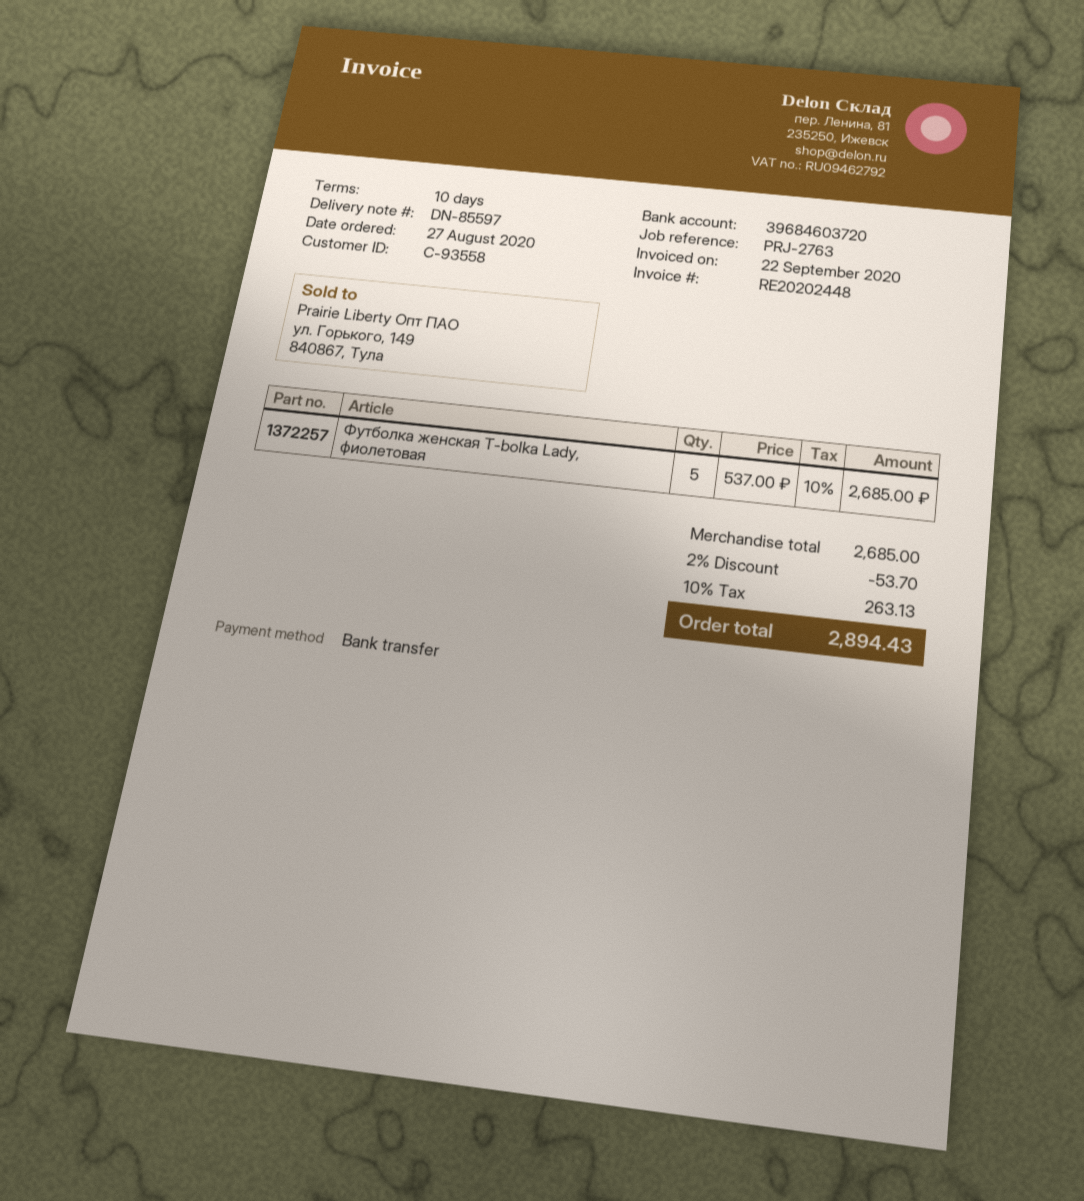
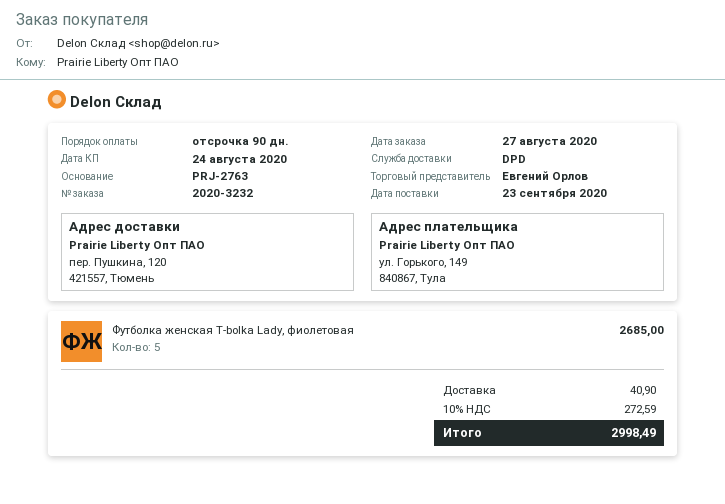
payment terms: 10 days -> 90 days
discount: 2% = 53.70 -> none
shipping: none -> 40.90
tax: 10% = 263.13 -> 10% = 272.59
total: 2894.43 -> 2998.49

